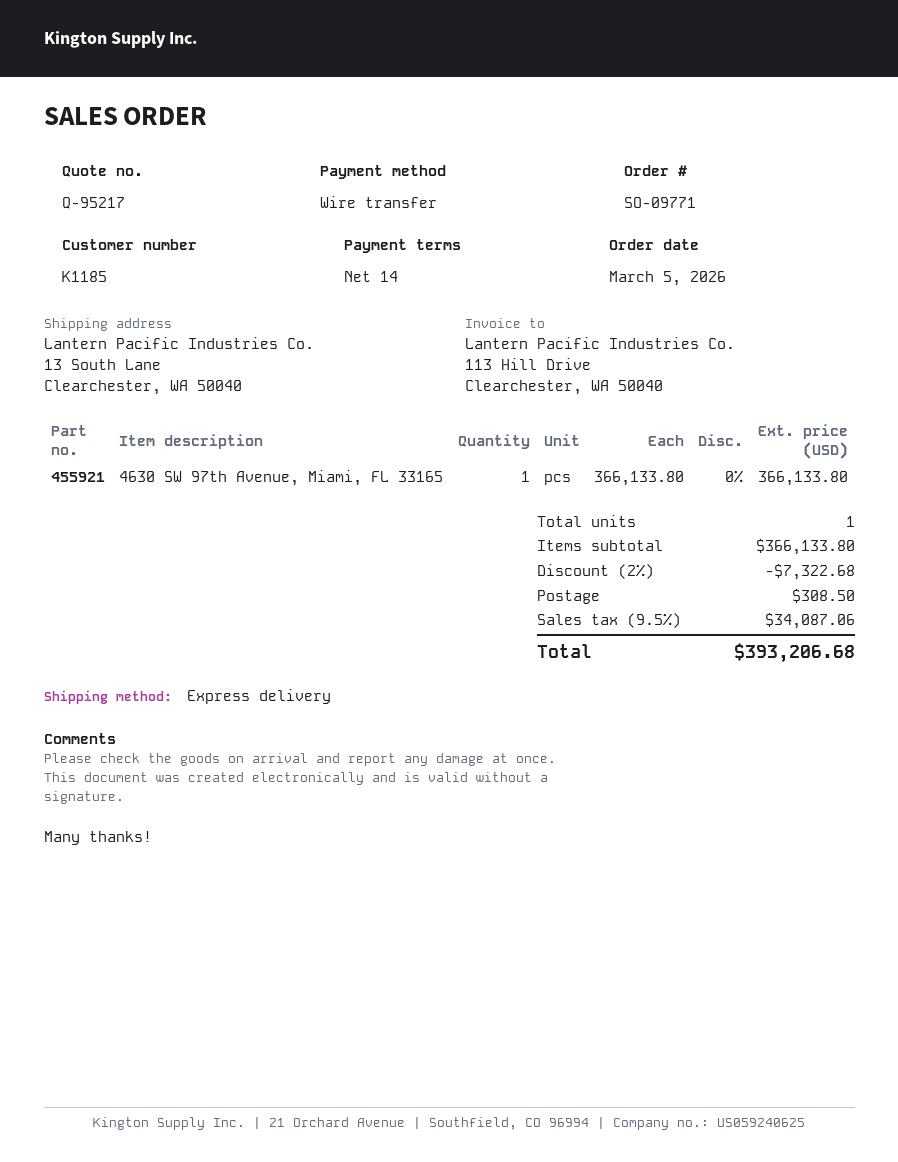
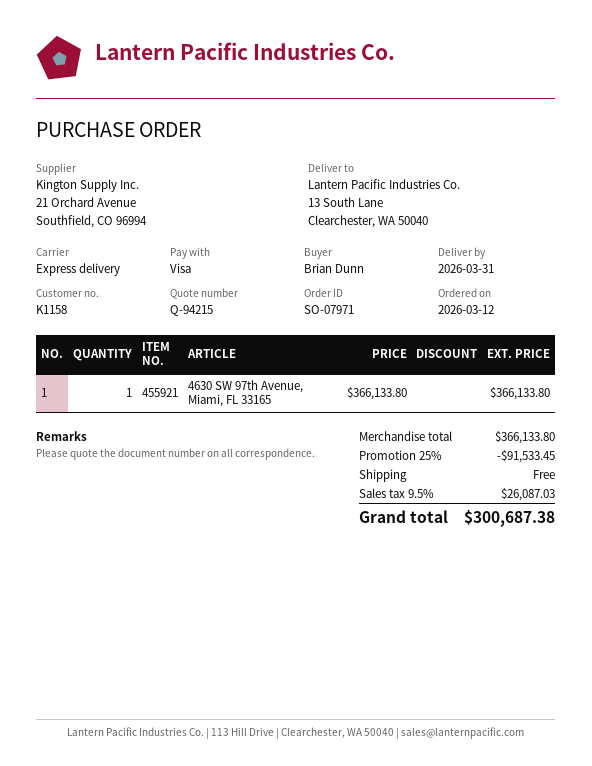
quote number: Q-95217 -> Q-94215
order number: SO-09771 -> SO-07971
order date: 2026-03-05 -> 2026-03-12
customer number: K1185 -> K1158
payment method: bank transfer -> Visa
discount: 2% = 7322.68 -> 25% = 91533.45
shipping: 308.50 -> 0.00
tax: 9.5% = 34087.06 -> 9.5% = 26087.03
total: 393206.68 -> 300687.38

